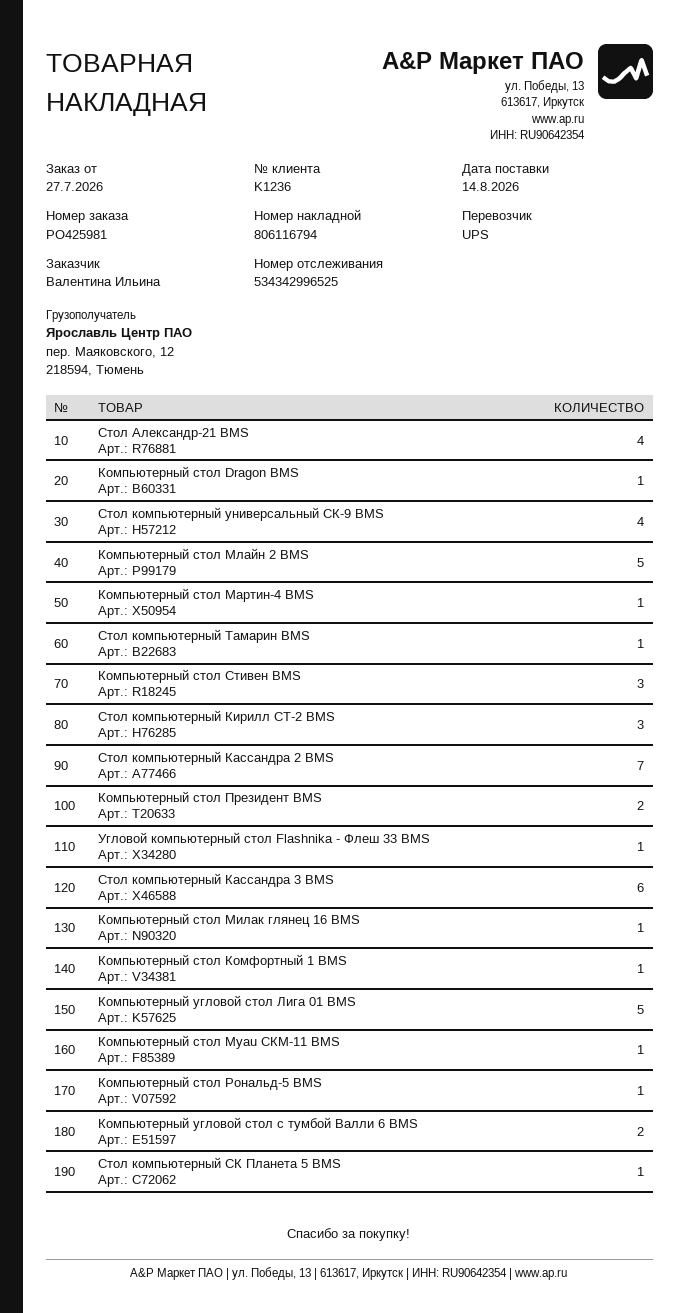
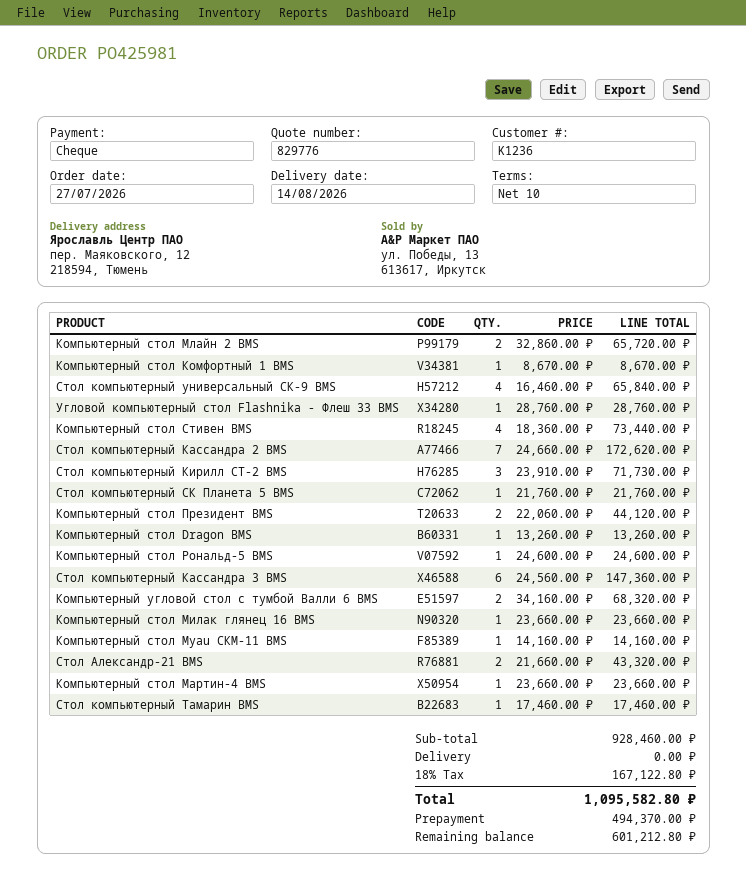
Стол Александр-21 BMS: 4 -> 2
Компьютерный стол Млайн 2 BMS: 5 -> 2
Компьютерный стол Стивен BMS: 3 -> 4
Компьютерный угловой стол Лига 01 BMS: 5 -> none

